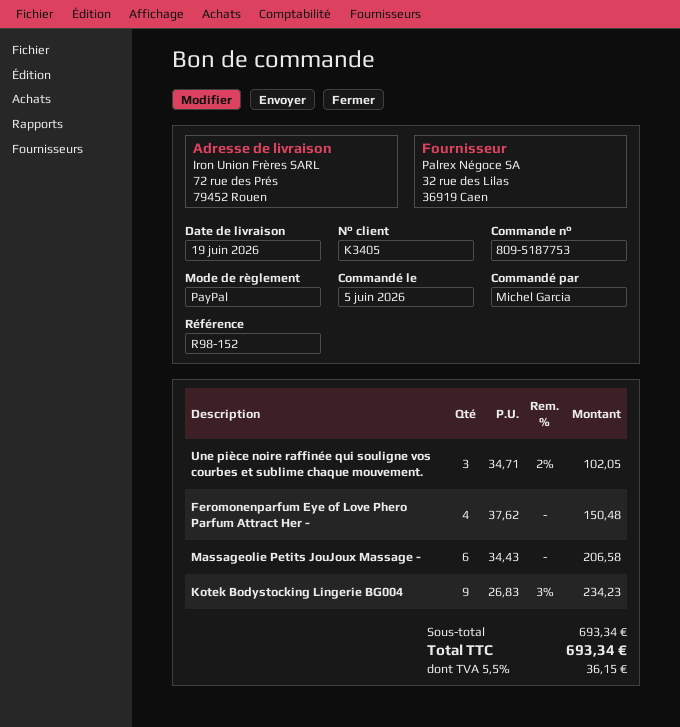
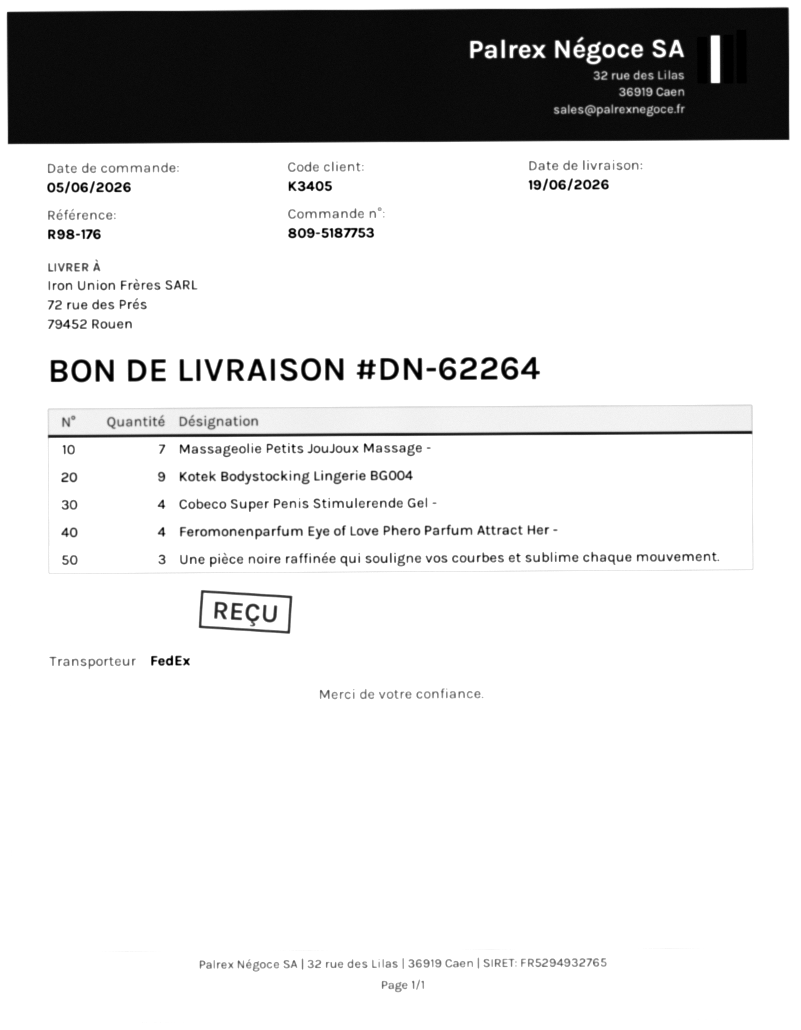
reference: R98-152 -> R98-176
Massageolie Petits JouJoux Massage -: 6 -> 7
Cobeco Super Penis Stimulerende Gel -: none -> 4

